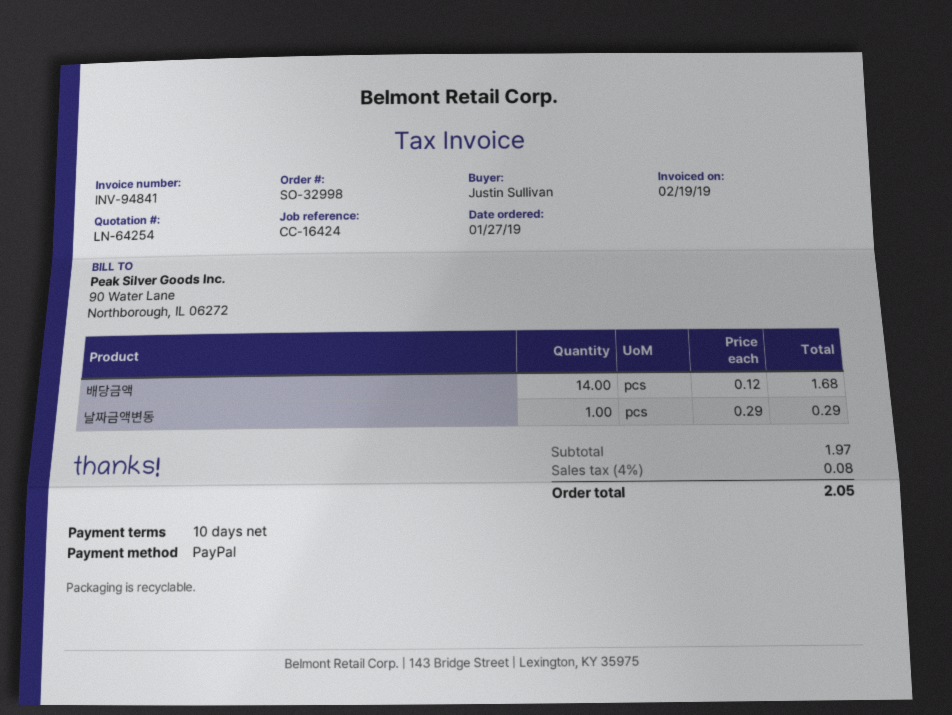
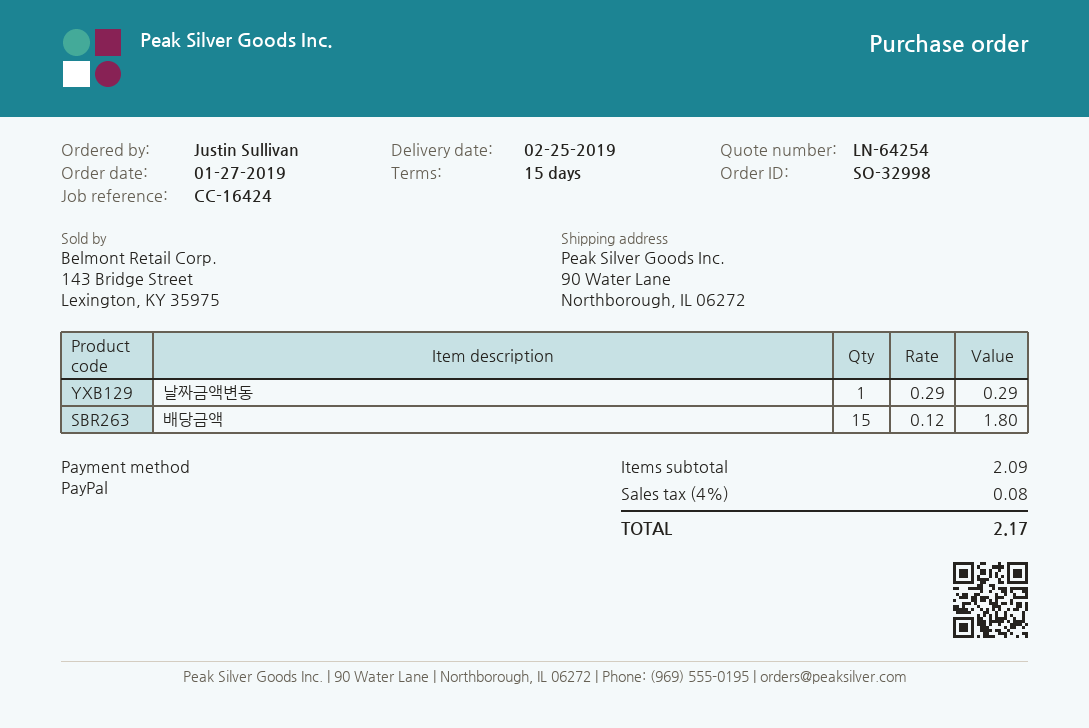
payment terms: 10 days -> 15 days
배당금액: 14 x 0.12 = 1.68 -> 15 x 0.12 = 1.80
subtotal: 1.97 -> 2.09
total: 2.05 -> 2.17

